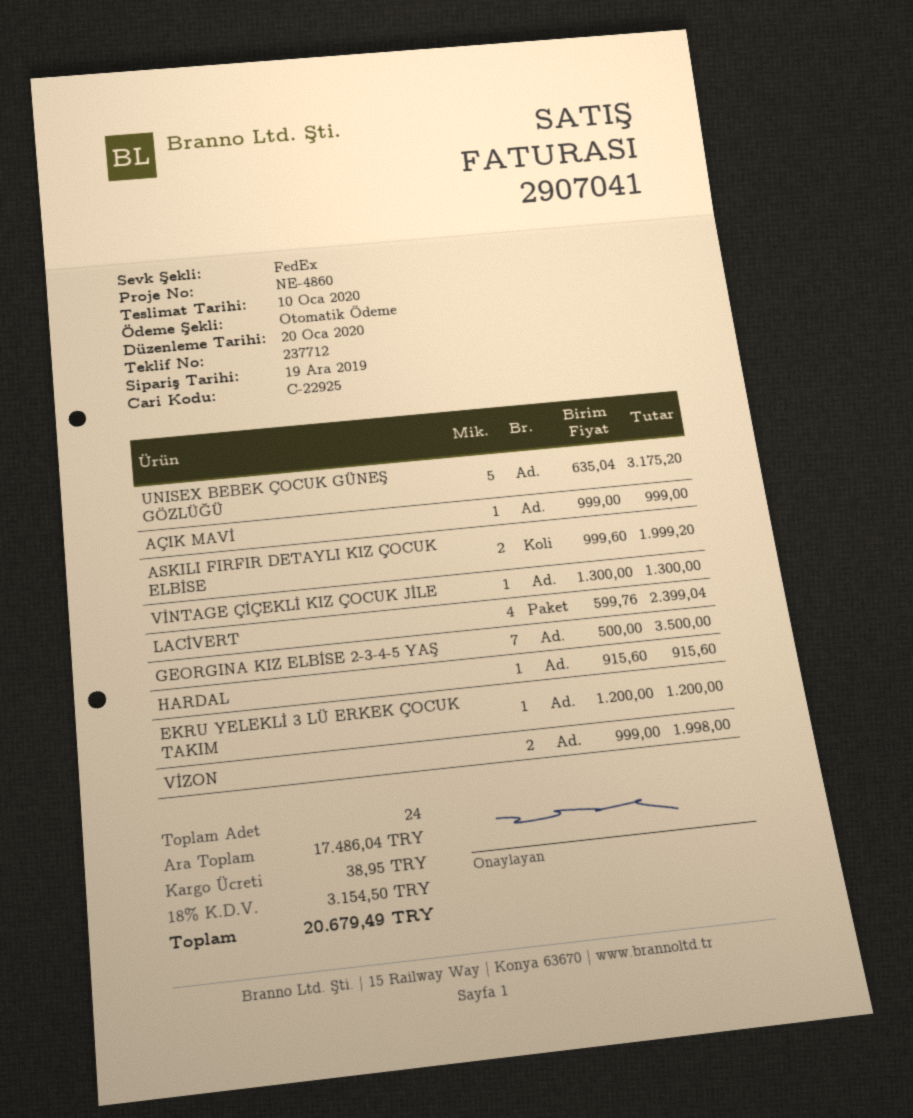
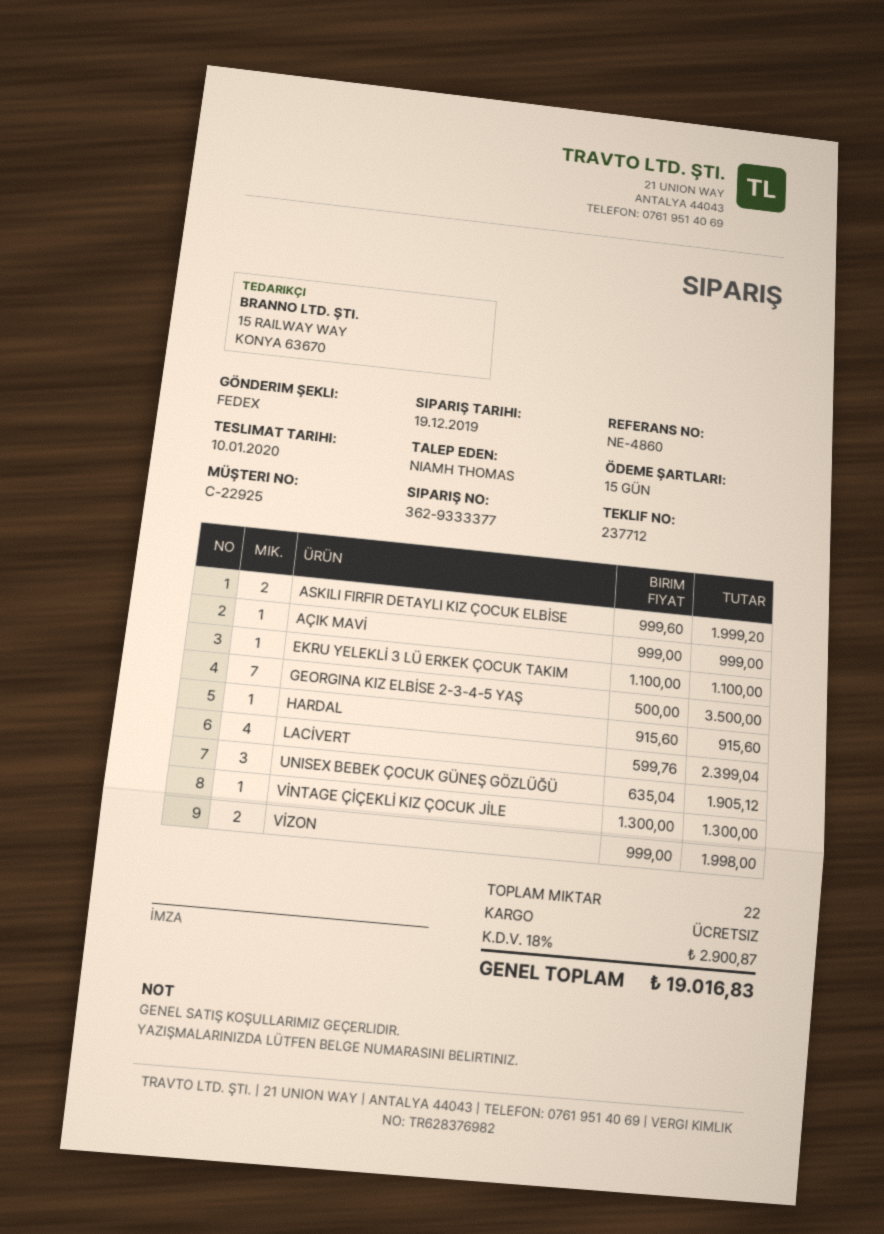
UNISEX BEBEK ÇOCUK GÜNEŞ GÖZLÜĞÜ: 5 x 635.04 = 3175.20 -> 3 x 635.04 = 1905.12
EKRU YELEKLİ 3 LÜ ERKEK ÇOCUK TAKIM: 1 x 1200.00 = 1200.00 -> 1 x 1100.00 = 1100.00
total quantity: 24 -> 22
shipping: 38.95 -> 0.00
tax: 18% = 3154.50 -> 18% = 2900.87
total: 20679.49 -> 19016.83

